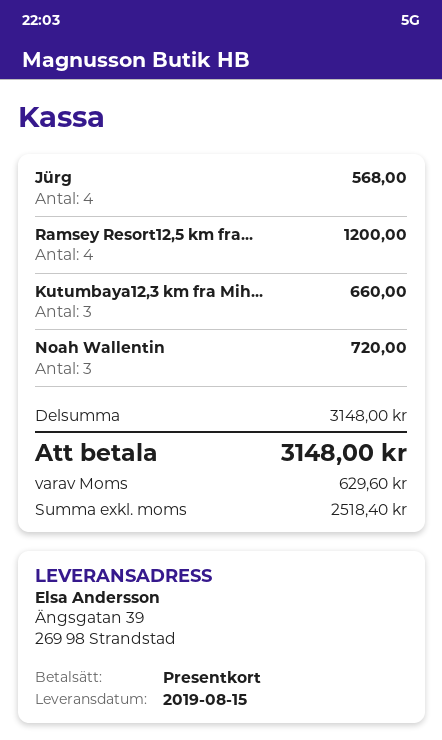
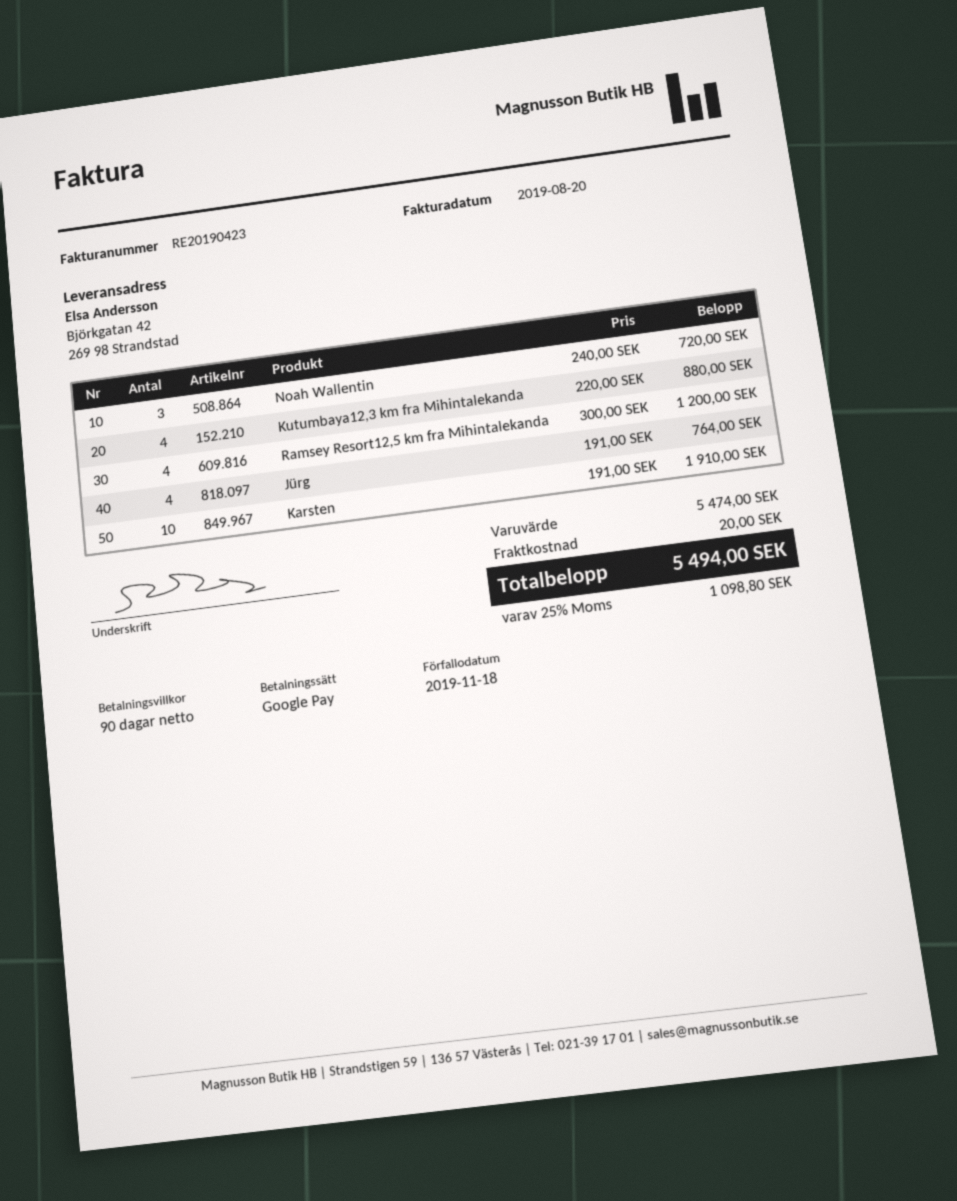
payment method: gift card -> Google Pay
ship to: Ängsgatan 39, 269 98 Strandstad -> Björkgatan 42, 269 98 Strandstad
Jürg: 4 for 568.00 -> 4 for 764.00
Kutumbaya12,3 km fra Mih...: 3 for 660.00 -> 4 for 880.00
Karsten: none -> 10 for 1910.00
subtotal: 3148.00 -> 5474.00
shipping: none -> 20.00
tax: 629.60 -> 1098.80
total: 3148.00 -> 5494.00

